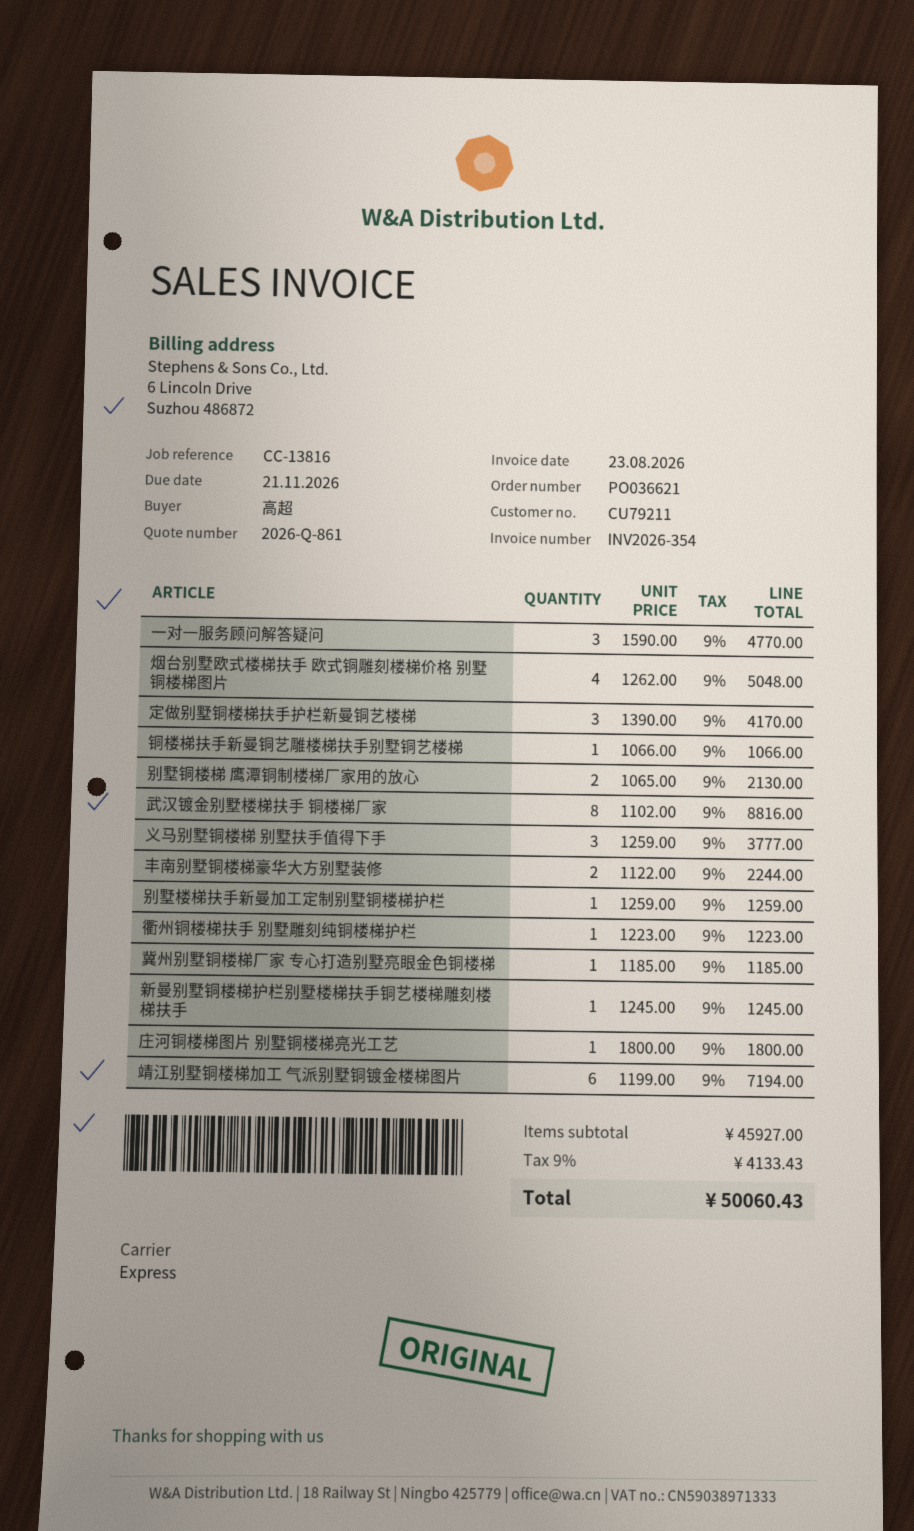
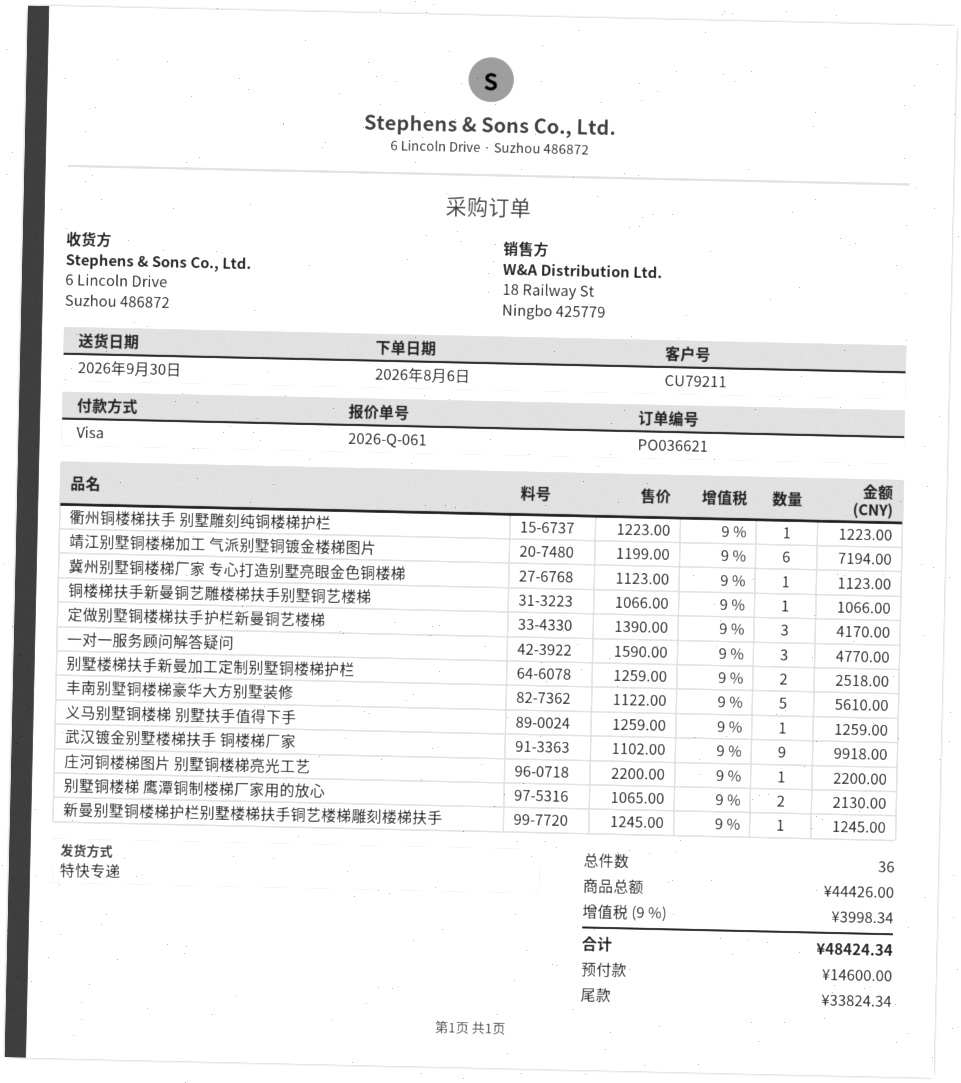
quote number: 2026-Q-861 -> 2026-Q-061
烟台别墅欧式楼梯扶手 欧式铜雕刻楼梯价格 别墅铜楼梯图片: 4 x 1262.00 = 5048.00 -> none
武汉镀金别墅楼梯扶手 铜楼梯厂家: 8 x 1102.00 = 8816.00 -> 9 x 1102.00 = 9918.00
义马别墅铜楼梯 别墅扶手值得下手: 3 x 1259.00 = 3777.00 -> 1 x 1259.00 = 1259.00
丰南别墅铜楼梯豪华大方别墅装修: 2 x 1122.00 = 2244.00 -> 5 x 1122.00 = 5610.00
别墅楼梯扶手新曼加工定制别墅铜楼梯护栏: 1 x 1259.00 = 1259.00 -> 2 x 1259.00 = 2518.00
冀州别墅铜楼梯厂家 专心打造别墅亮眼金色铜楼梯: 1 x 1185.00 = 1185.00 -> 1 x 1123.00 = 1123.00
庄河铜楼梯图片 别墅铜楼梯亮光工艺: 1 x 1800.00 = 1800.00 -> 1 x 2200.00 = 2200.00
subtotal: 45927.00 -> 44426.00
tax: 9% = 4133.43 -> 9% = 3998.34
total: 50060.43 -> 48424.34

